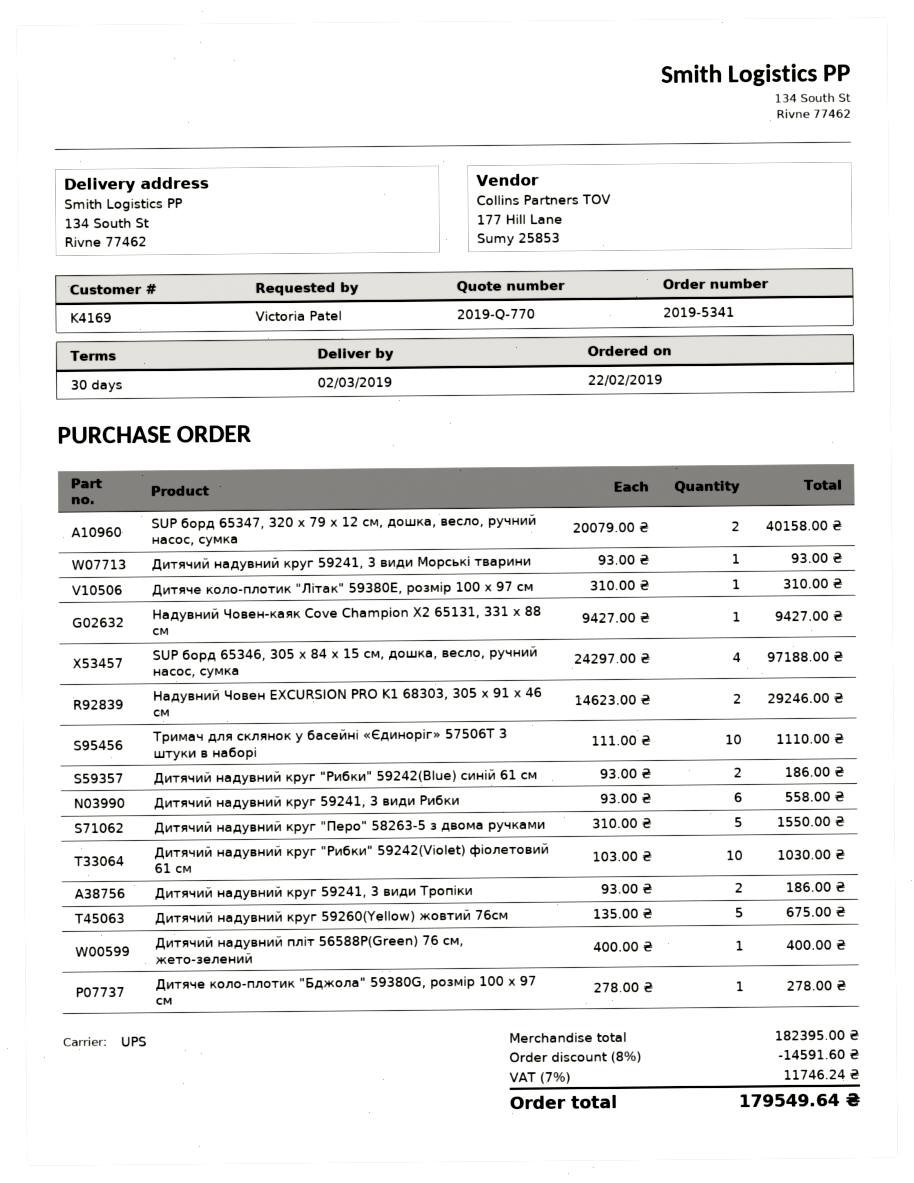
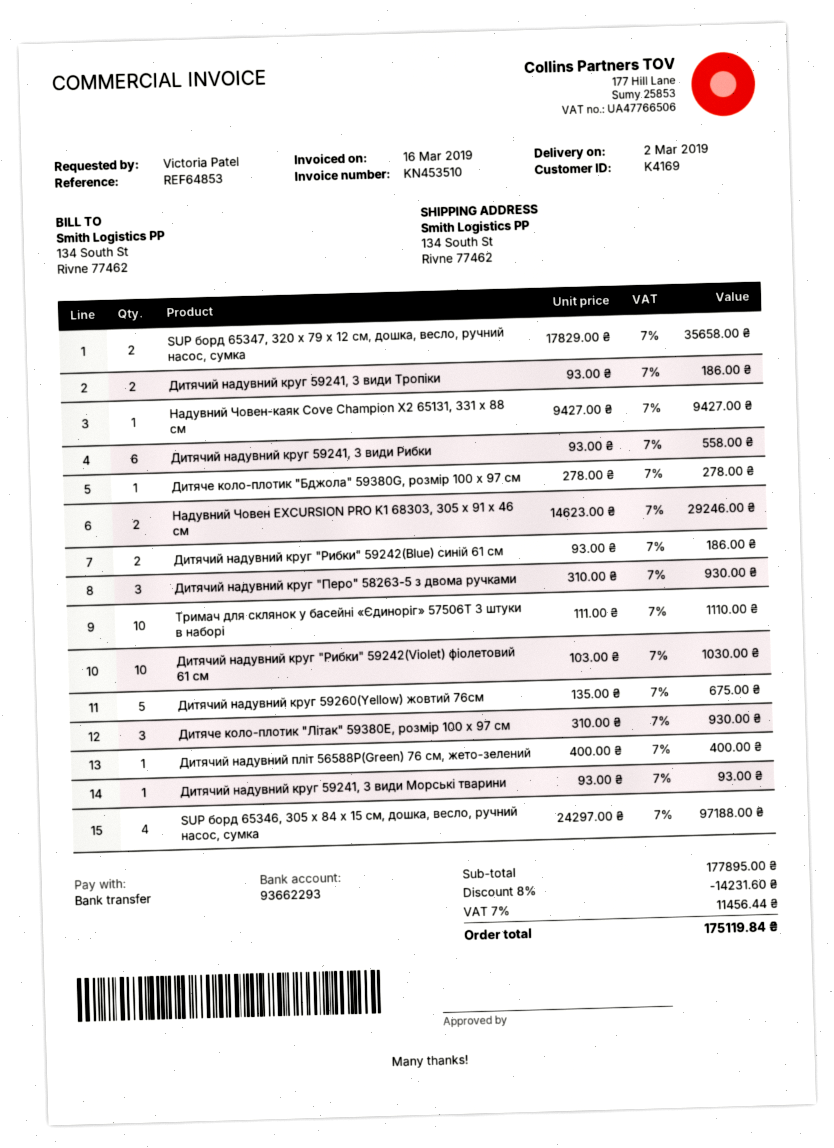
SUP борд 65347, 320 x 79 x 12 см, дошка, весло, ручний насос, сумка: 2 x 20079.00 = 40158.00 -> 2 x 17829.00 = 35658.00
Дитяче коло-плотик "Літак" 59380E, розмір 100 х 97 см: 1 x 310.00 = 310.00 -> 3 x 310.00 = 930.00
Дитячий надувний круг "Перо" 58263-5 з двома ручками: 5 x 310.00 = 1550.00 -> 3 x 310.00 = 930.00
subtotal: 182395.00 -> 177895.00
discount: 8% = 14591.60 -> 8% = 14231.60
tax: 7% = 11746.24 -> 7% = 11456.44
total: 179549.64 -> 175119.84

